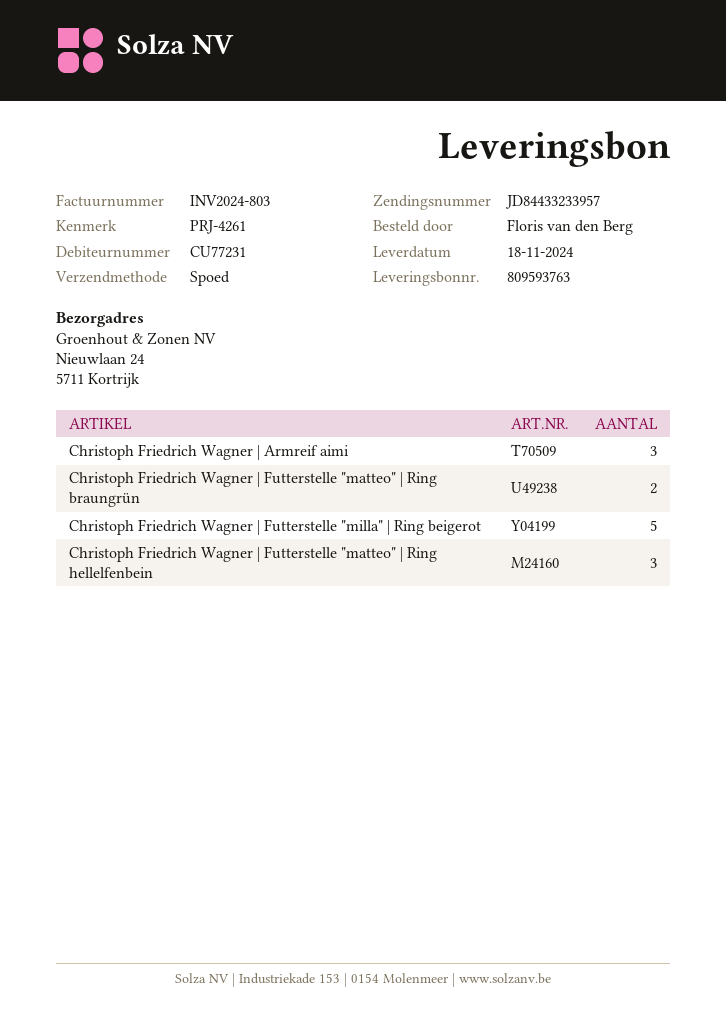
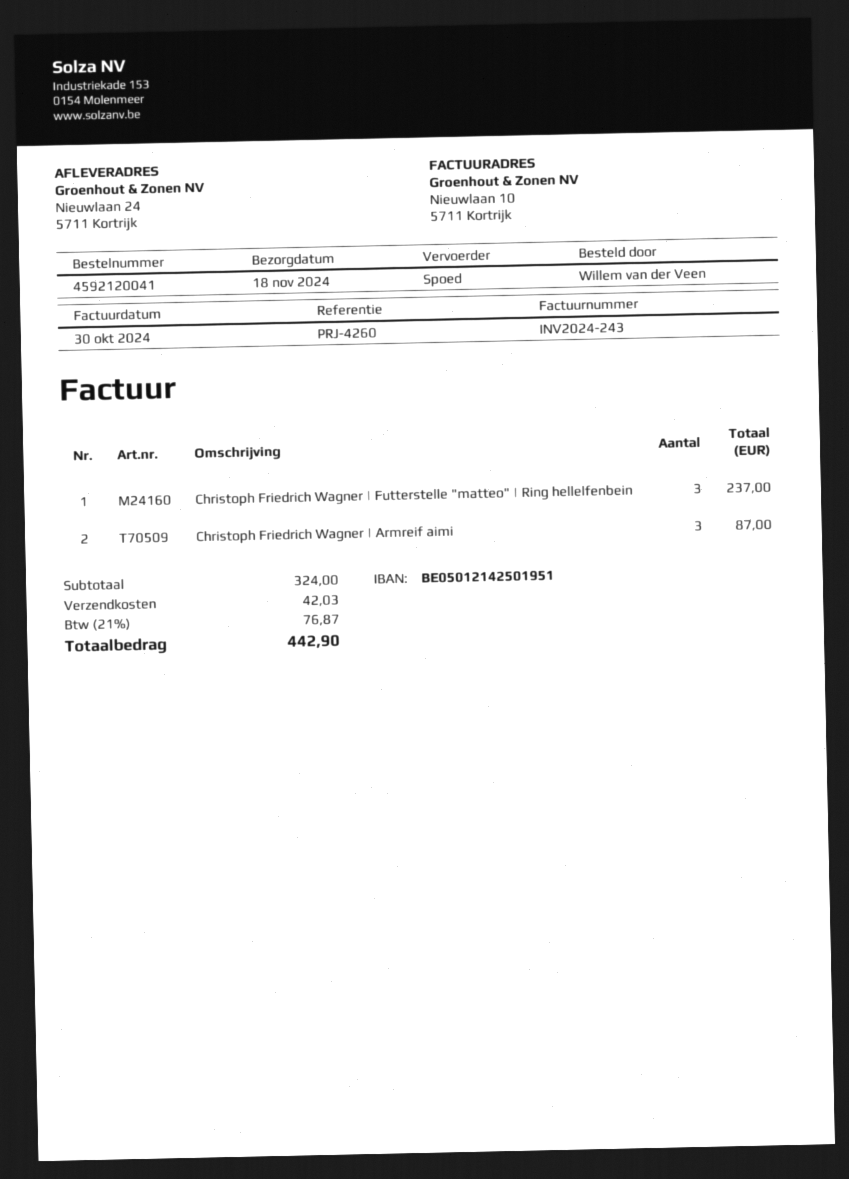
invoice number: INV2024-803 -> INV2024-243
reference: PRJ-4261 -> PRJ-4260
ordered by: Floris van den Berg -> Willem van der Veen
Christoph Friedrich Wagner | Futterstelle "matteo" | Ring braungrün: 2 -> none
Christoph Friedrich Wagner | Futterstelle "milla" | Ring beigerot: 5 -> none

